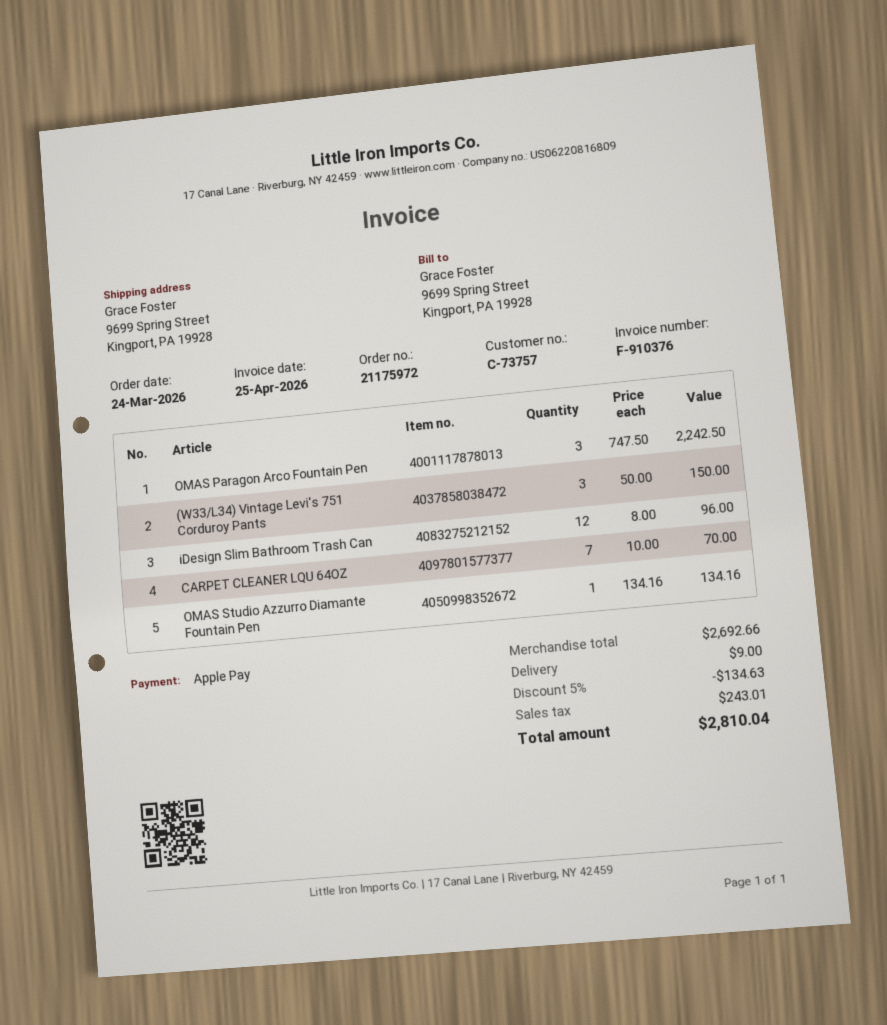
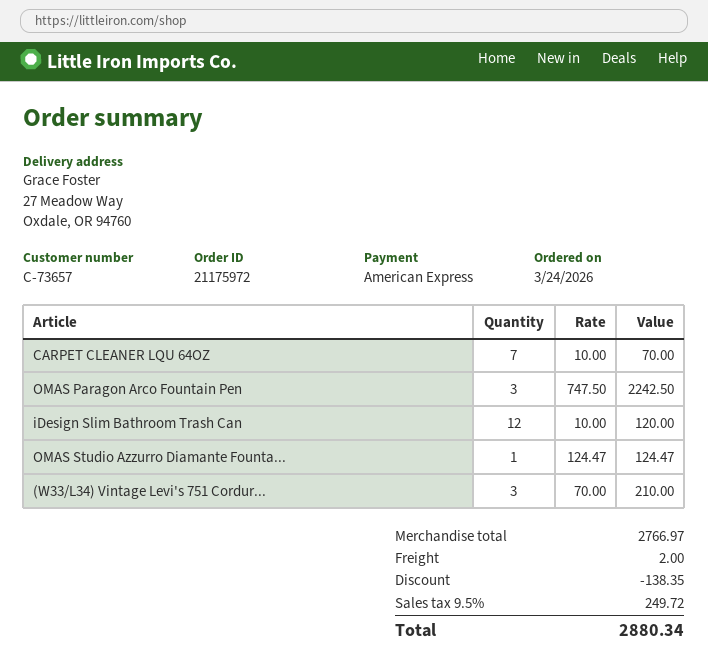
customer number: C-73757 -> C-73657
payment method: Apple Pay -> American Express
ship to: 9699 Spring Street, Kingport, PA 19928 -> 27 Meadow Way, Oxdale, OR 94760
(W33/L34) Vintage Levi's 751 Corduroy Pants: 3 x 50.00 = 150.00 -> 3 x 70.00 = 210.00
iDesign Slim Bathroom Trash Can: 12 x 8.00 = 96.00 -> 12 x 10.00 = 120.00
OMAS Studio Azzurro Diamante Fountain Pen: 1 x 134.16 = 134.16 -> 1 x 124.47 = 124.47
subtotal: 2692.66 -> 2766.97
discount: 134.63 -> 138.35
shipping: 9.00 -> 2.00
tax: 243.01 -> 249.72
total: 2810.04 -> 2880.34

